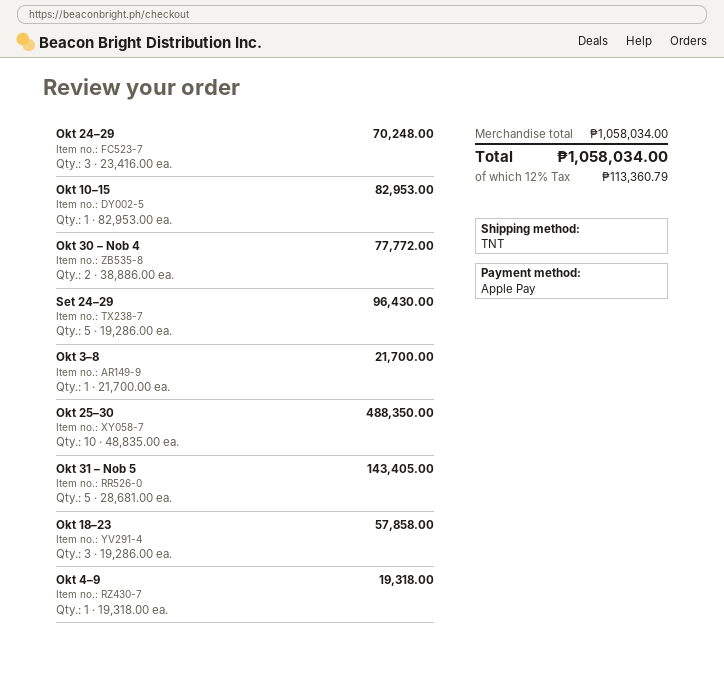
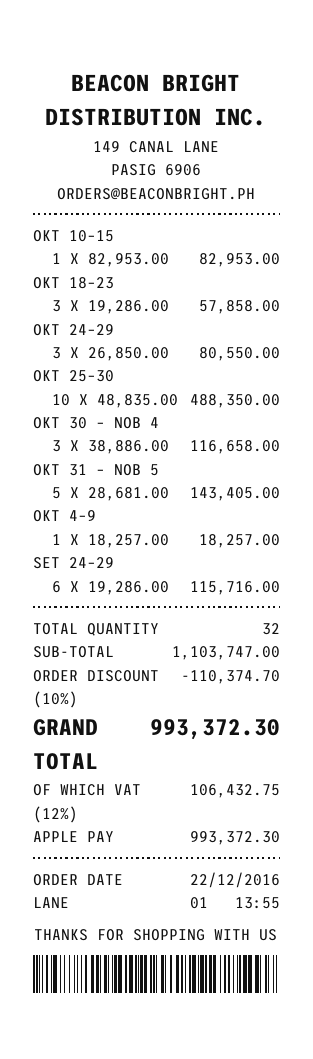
Okt 24–29: 3 x 23416.00 = 70248.00 -> 3 x 26850.00 = 80550.00
Okt 30 – Nob 4: 2 x 38886.00 = 77772.00 -> 3 x 38886.00 = 116658.00
Set 24–29: 5 x 19286.00 = 96430.00 -> 6 x 19286.00 = 115716.00
Okt 3–8: 1 x 21700.00 = 21700.00 -> none
Okt 4–9: 1 x 19318.00 = 19318.00 -> 1 x 18257.00 = 18257.00
subtotal: 1058034.00 -> 1103747.00
discount: none -> 10% = 110374.70
tax: 12% = 113360.79 -> 12% = 106432.75
total: 1058034.00 -> 993372.30

